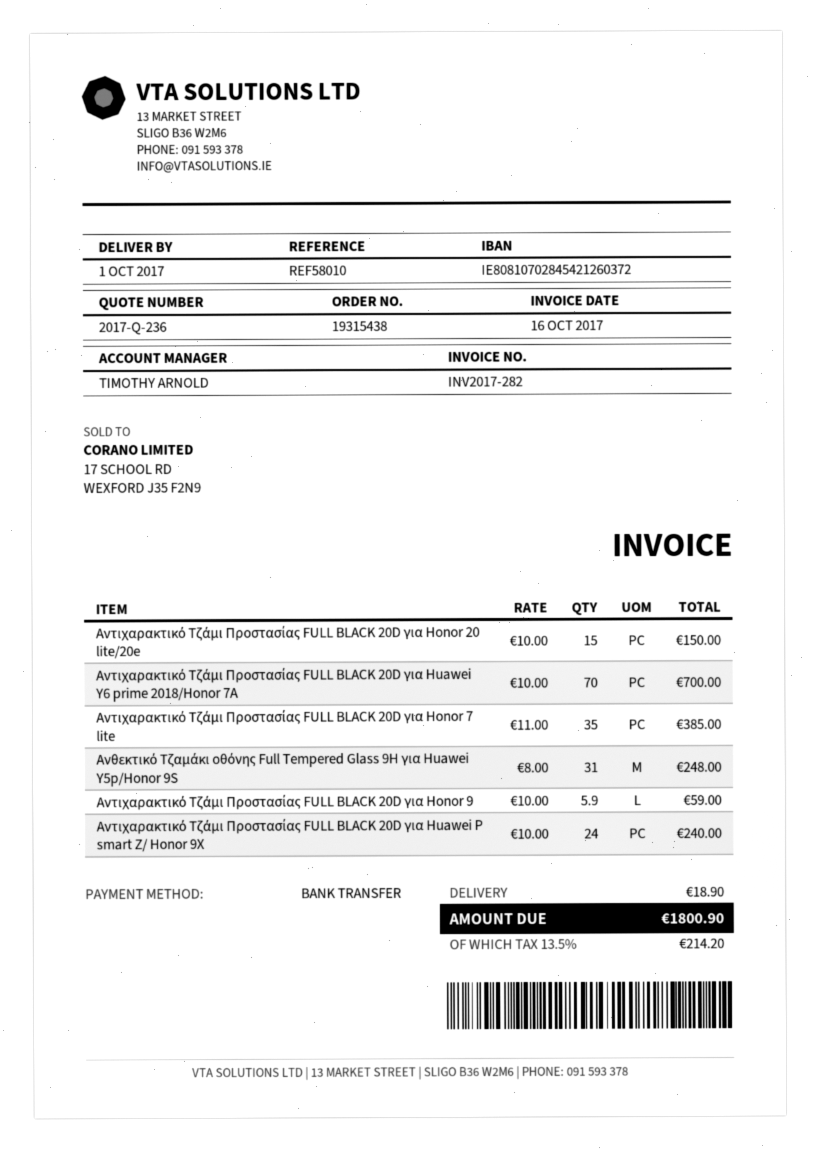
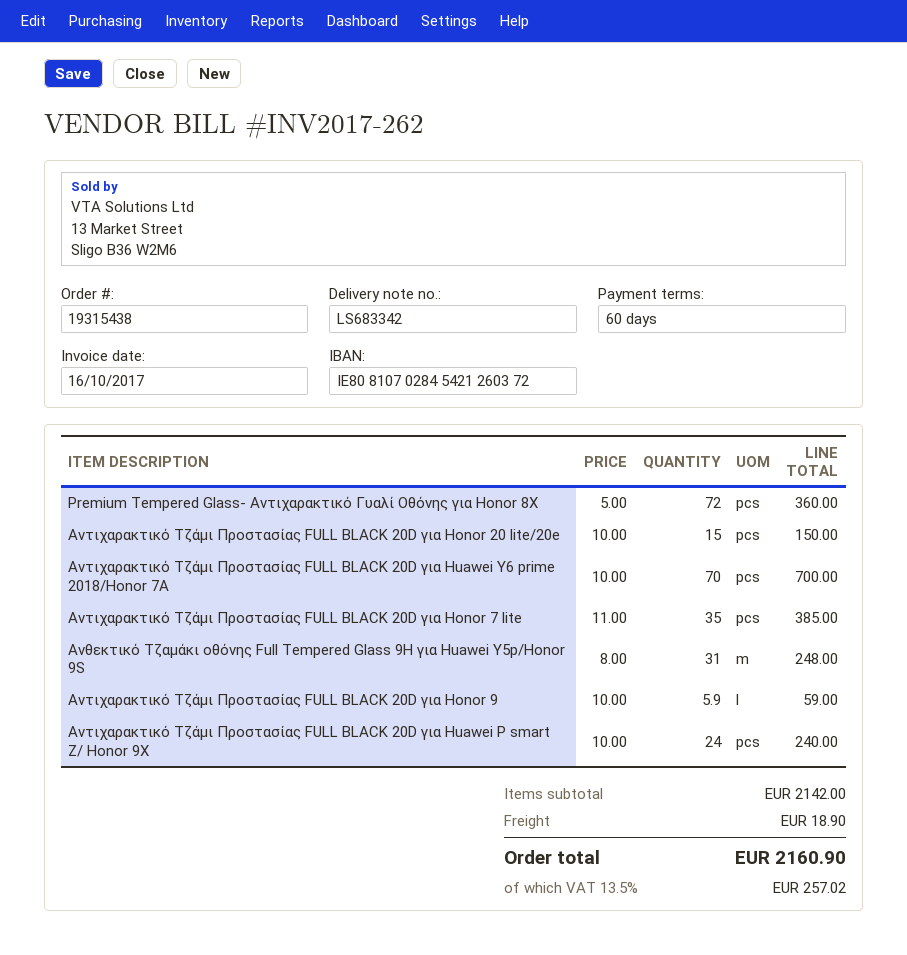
invoice number: INV2017-282 -> INV2017-262
Premium Tempered Glass- Αντιχαρακτικό Γυαλί Οθόνης για Honor 8X: none -> 72 x 5.00 = 360.00
tax: 13.5% = 214.20 -> 13.5% = 257.02
total: 1800.90 -> 2160.90

